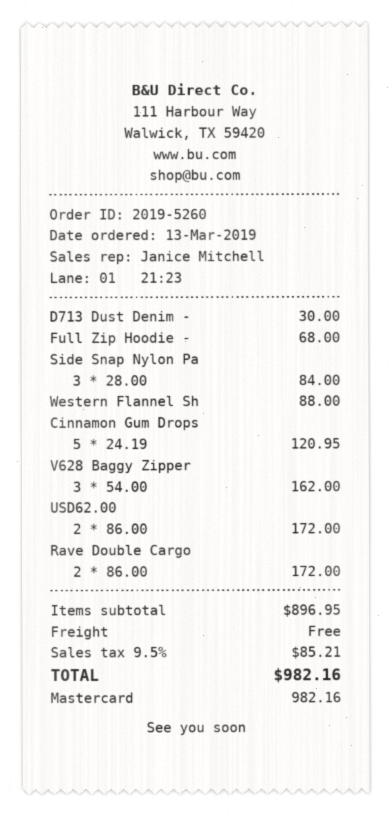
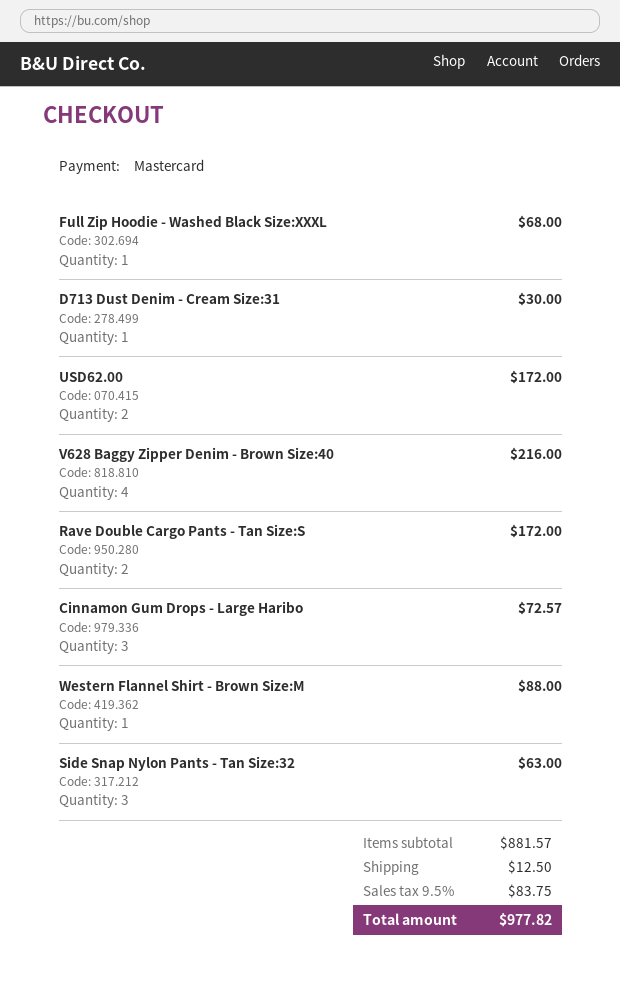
Side Snap Nylon Pa: 3 for 84.00 -> 3 for 63.00
Cinnamon Gum Drops: 5 for 120.95 -> 3 for 72.57
V628 Baggy Zipper: 3 for 162.00 -> 4 for 216.00
subtotal: 896.95 -> 881.57
shipping: 0.00 -> 12.50
tax: 9.5% = 85.21 -> 9.5% = 83.75
total: 982.16 -> 977.82

